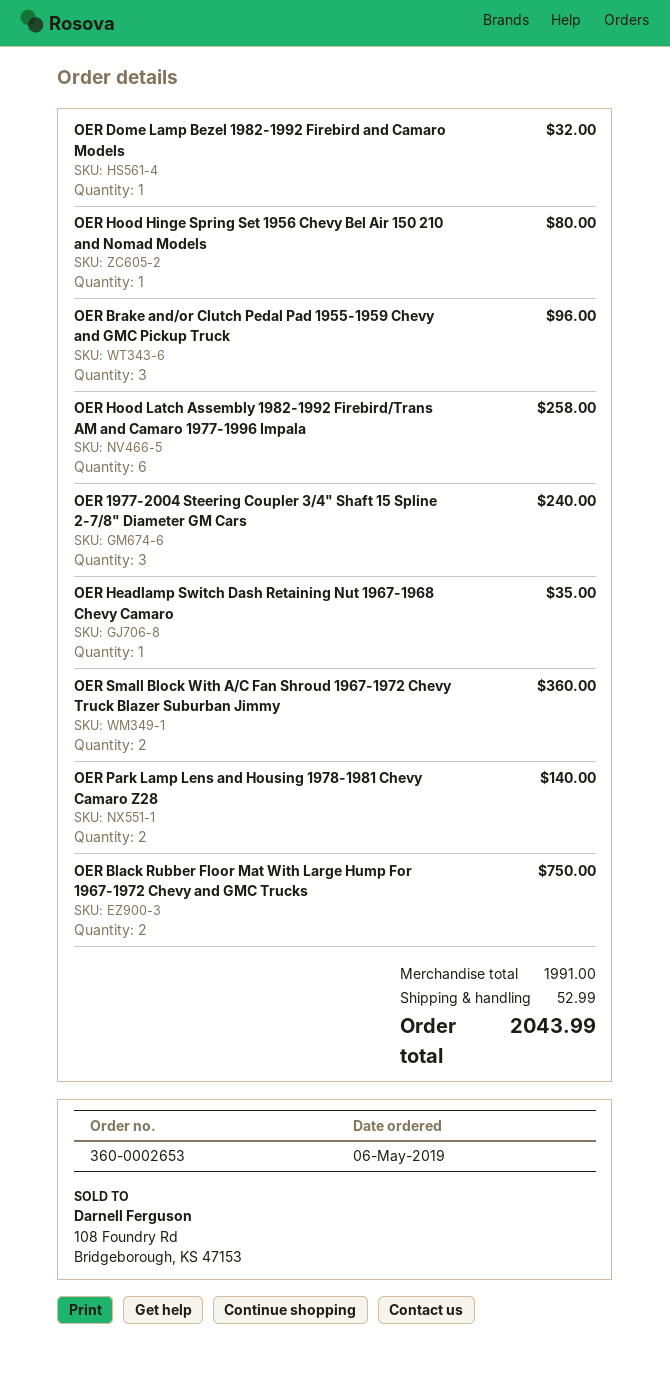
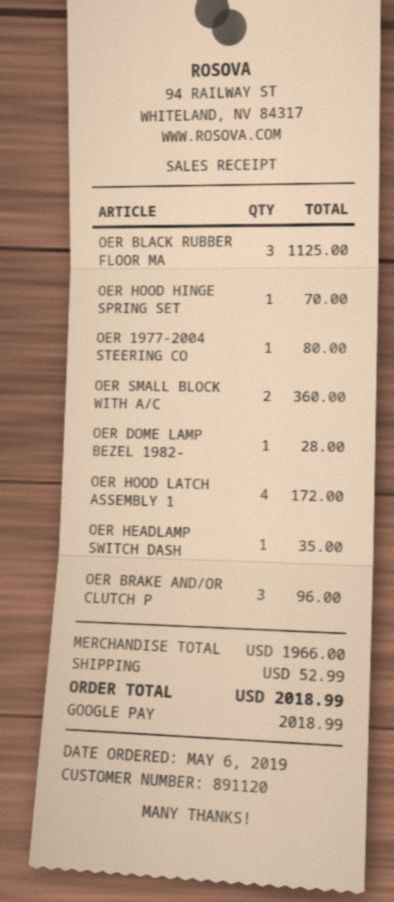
OER Dome Lamp Bezel 1982-1992 Firebird and Camaro Models: 1 for 32.00 -> 1 for 28.00
OER Hood Hinge Spring Set 1956 Chevy Bel Air 150 210 and Nomad Models: 1 for 80.00 -> 1 for 70.00
OER Hood Latch Assembly 1982-1992 Firebird/Trans AM and Camaro 1977-1996 Impala: 6 for 258.00 -> 4 for 172.00
OER 1977-2004 Steering Coupler 3/4" Shaft 15 Spline 2-7/8" Diameter GM Cars: 3 for 240.00 -> 1 for 80.00
OER Park Lamp Lens and Housing 1978-1981 Chevy Camaro Z28: 2 for 140.00 -> none
OER Black Rubber Floor Mat With Large Hump For 1967-1972 Chevy and GMC Trucks: 2 for 750.00 -> 3 for 1125.00
subtotal: 1991.00 -> 1966.00
total: 2043.99 -> 2018.99

